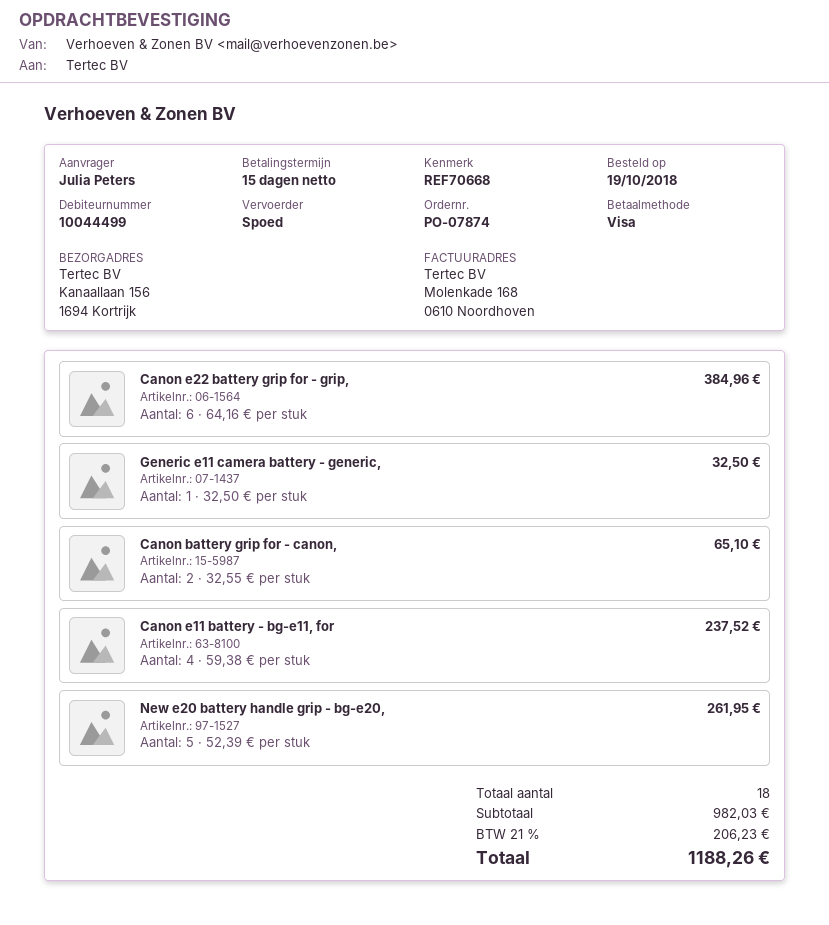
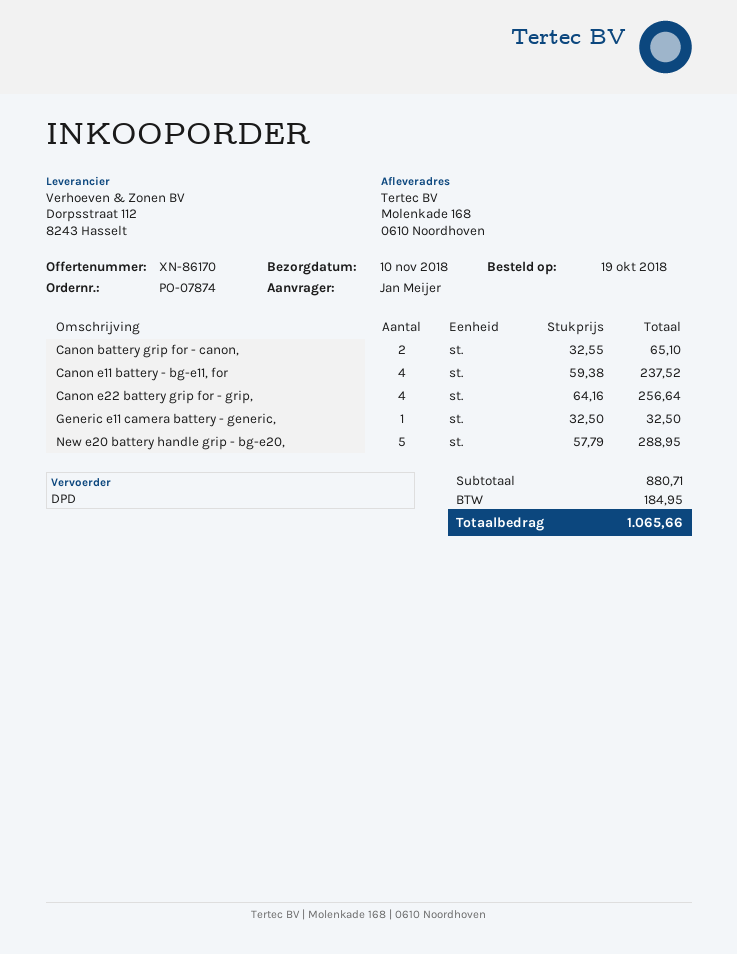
ordered by: Julia Peters -> Jan Meijer
shipping method: express -> DPD
ship to: Kanaallaan 156, 1694 Kortrijk -> Molenkade 168, 0610 Noordhoven
Canon e22 battery grip for - grip,: 6 x 64.16 = 384.96 -> 4 x 64.16 = 256.64
New e20 battery handle grip - bg-e20,: 5 x 52.39 = 261.95 -> 5 x 57.79 = 288.95
subtotal: 982.03 -> 880.71
tax: 206.23 -> 184.95
total: 1188.26 -> 1065.66

